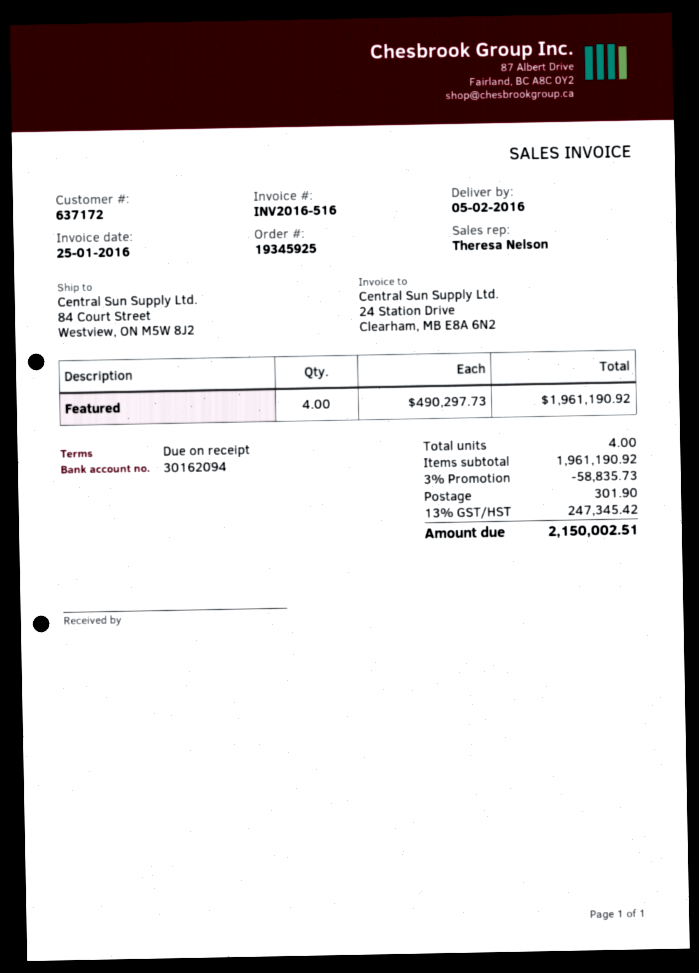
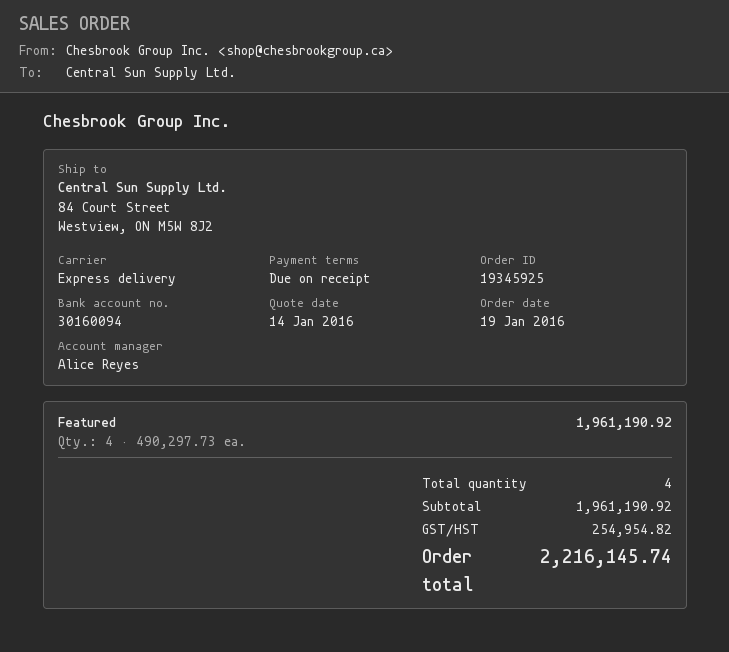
sales rep: Theresa Nelson -> Alice Reyes
bank account: 30162094 -> 30160094
discount: 3% = 58835.73 -> none
shipping: 301.90 -> none
tax: 247345.42 -> 254954.82
total: 2150002.51 -> 2216145.74

